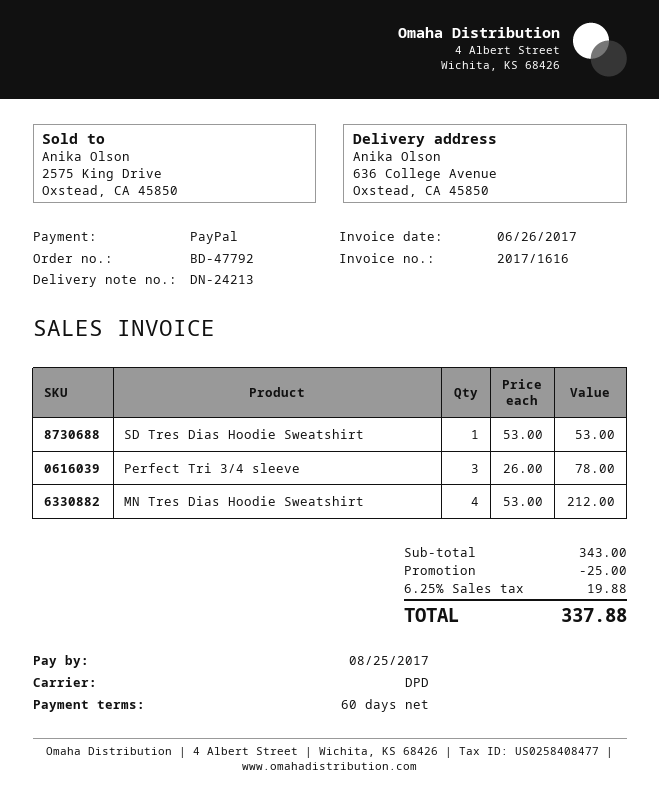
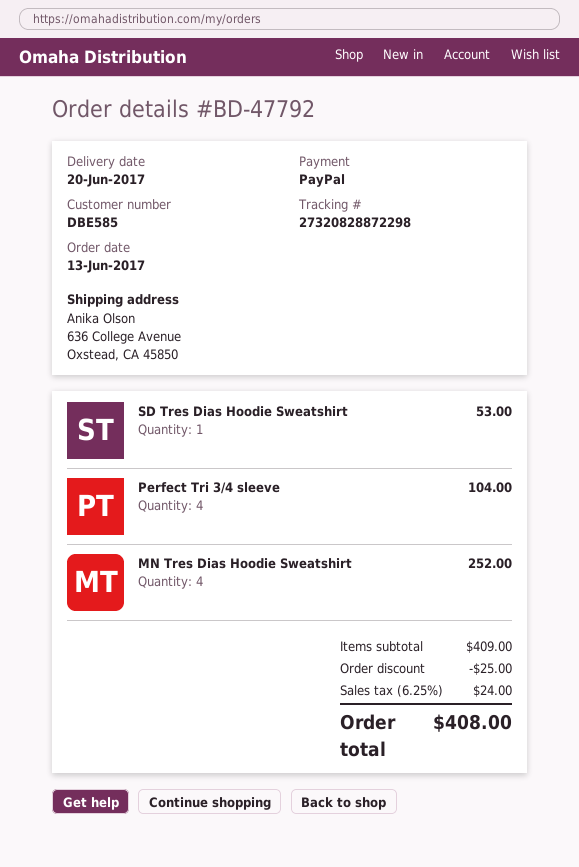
Perfect Tri 3/4 sleeve: 3 for 78.00 -> 4 for 104.00
MN Tres Dias Hoodie Sweatshirt: 4 for 212.00 -> 4 for 252.00
subtotal: 343.00 -> 409.00
tax: 6.25% = 19.88 -> 6.25% = 24.00
total: 337.88 -> 408.00

